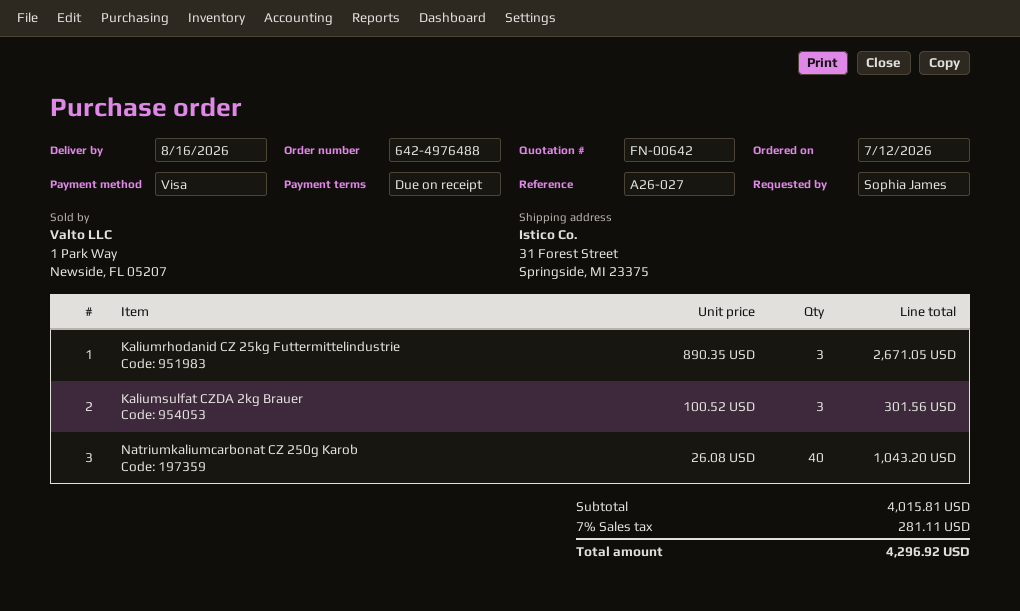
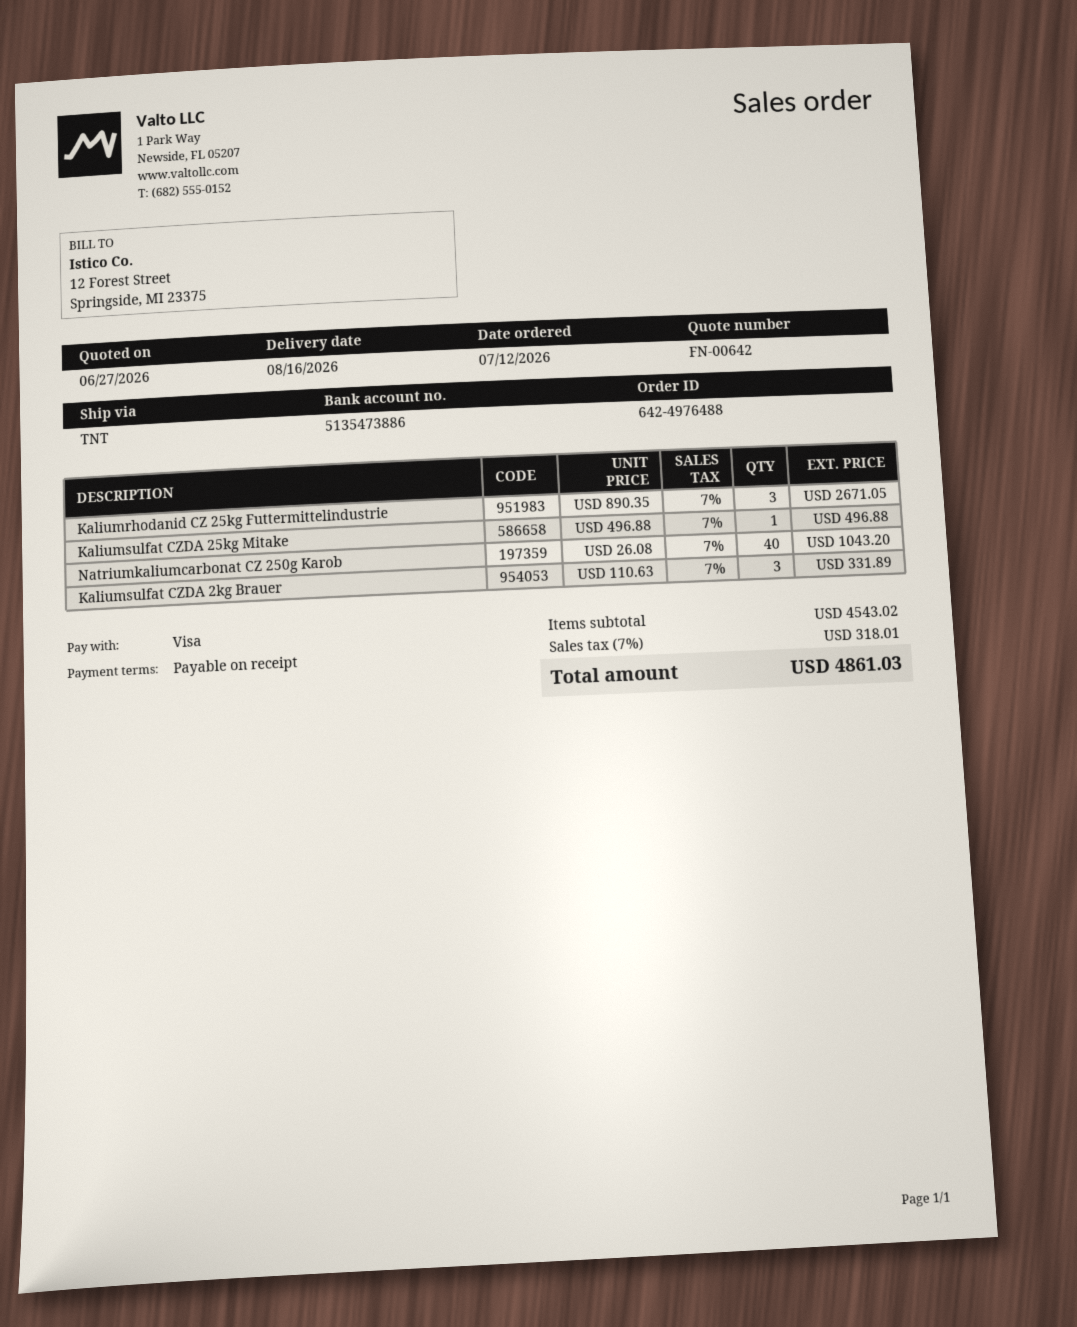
Kaliumsulfat CZDA 2kg Brauer: 3 x 100.52 = 301.56 -> 3 x 110.63 = 331.89
Kaliumsulfat CZDA 25kg Mitake: none -> 1 x 496.88 = 496.88
subtotal: 4015.81 -> 4543.02
tax: 7% = 281.11 -> 7% = 318.01
total: 4296.92 -> 4861.03

